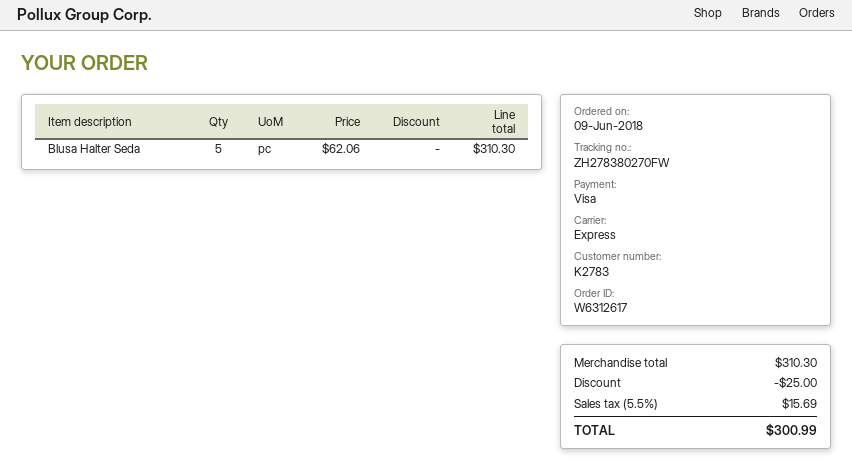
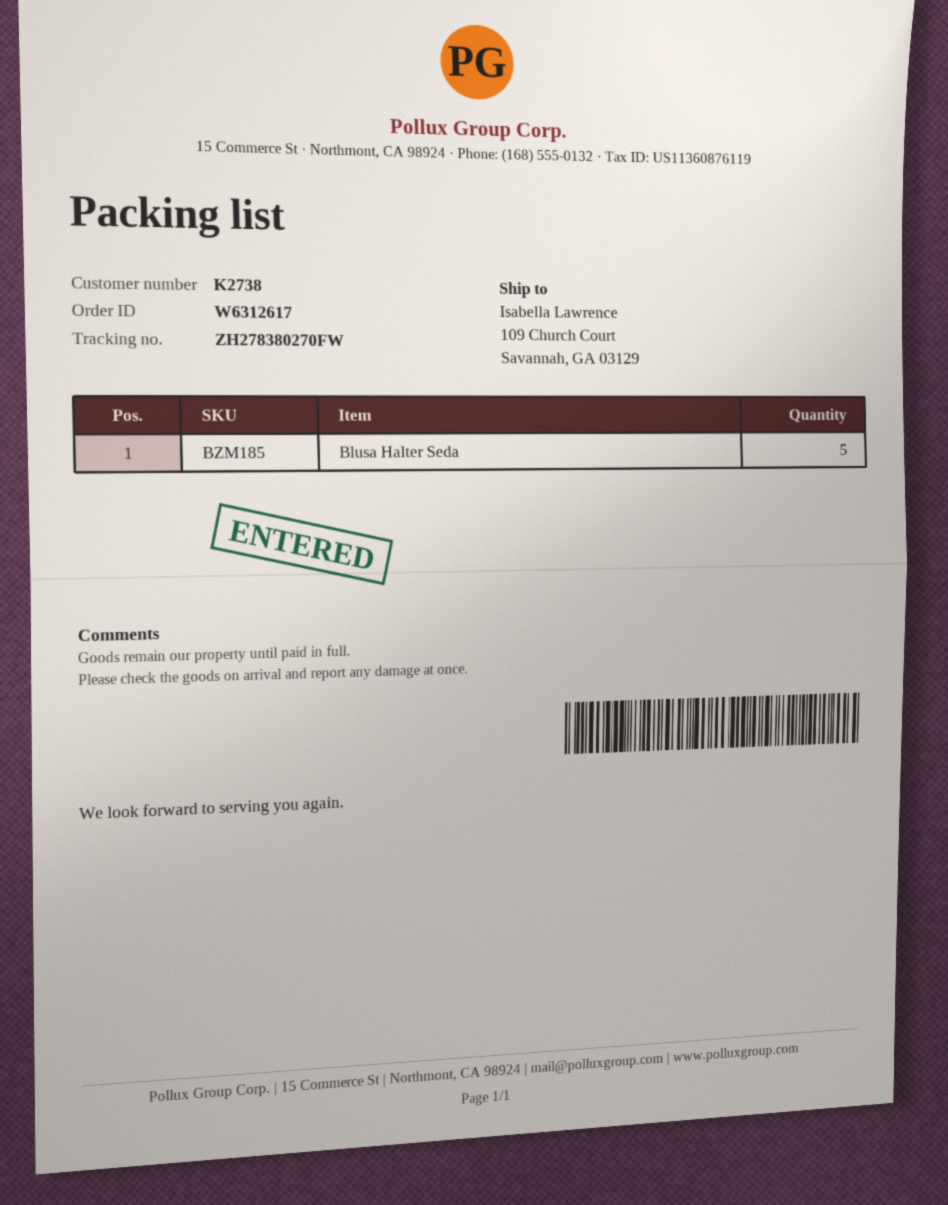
customer number: K2783 -> K2738

